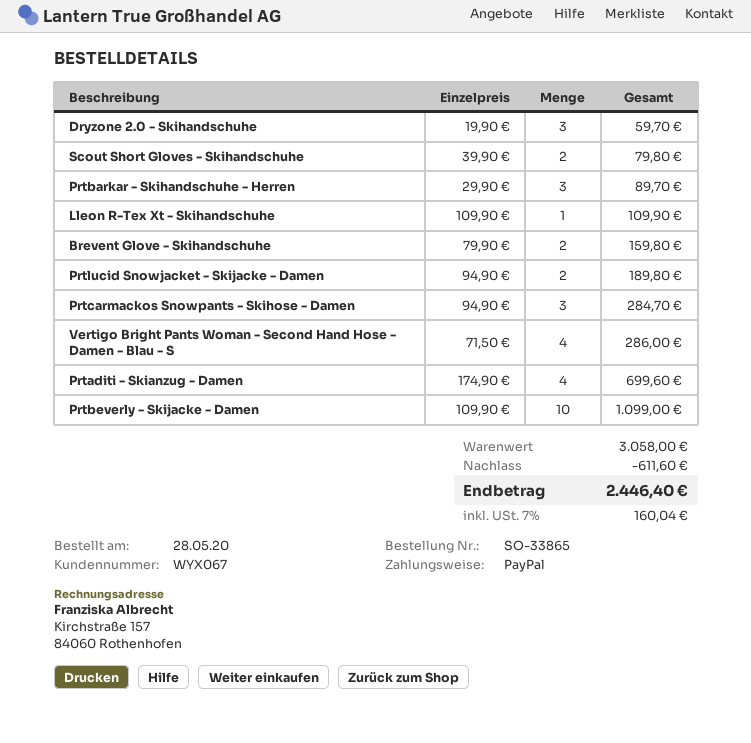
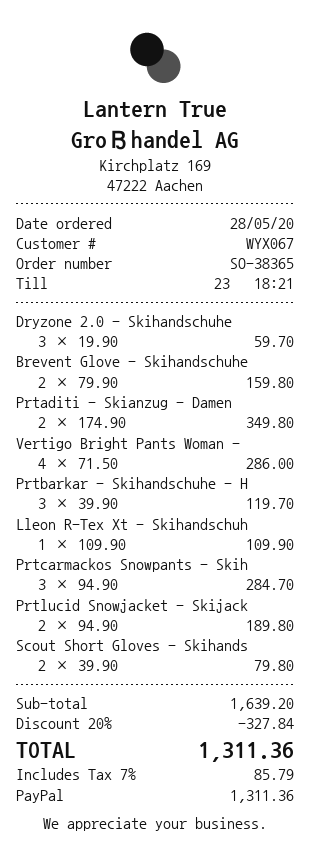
order number: SO-33865 -> SO-38365
Prtbarkar - Skihandschuhe - Herren: 3 x 29.90 = 89.70 -> 3 x 39.90 = 119.70
Prtaditi - Skianzug - Damen: 4 x 174.90 = 699.60 -> 2 x 174.90 = 349.80
Prtbeverly - Skijacke - Damen: 10 x 109.90 = 1099.00 -> none
subtotal: 3058.00 -> 1639.20
discount: 611.60 -> 327.84
tax: 7% = 160.04 -> 7% = 85.79
total: 2446.40 -> 1311.36

